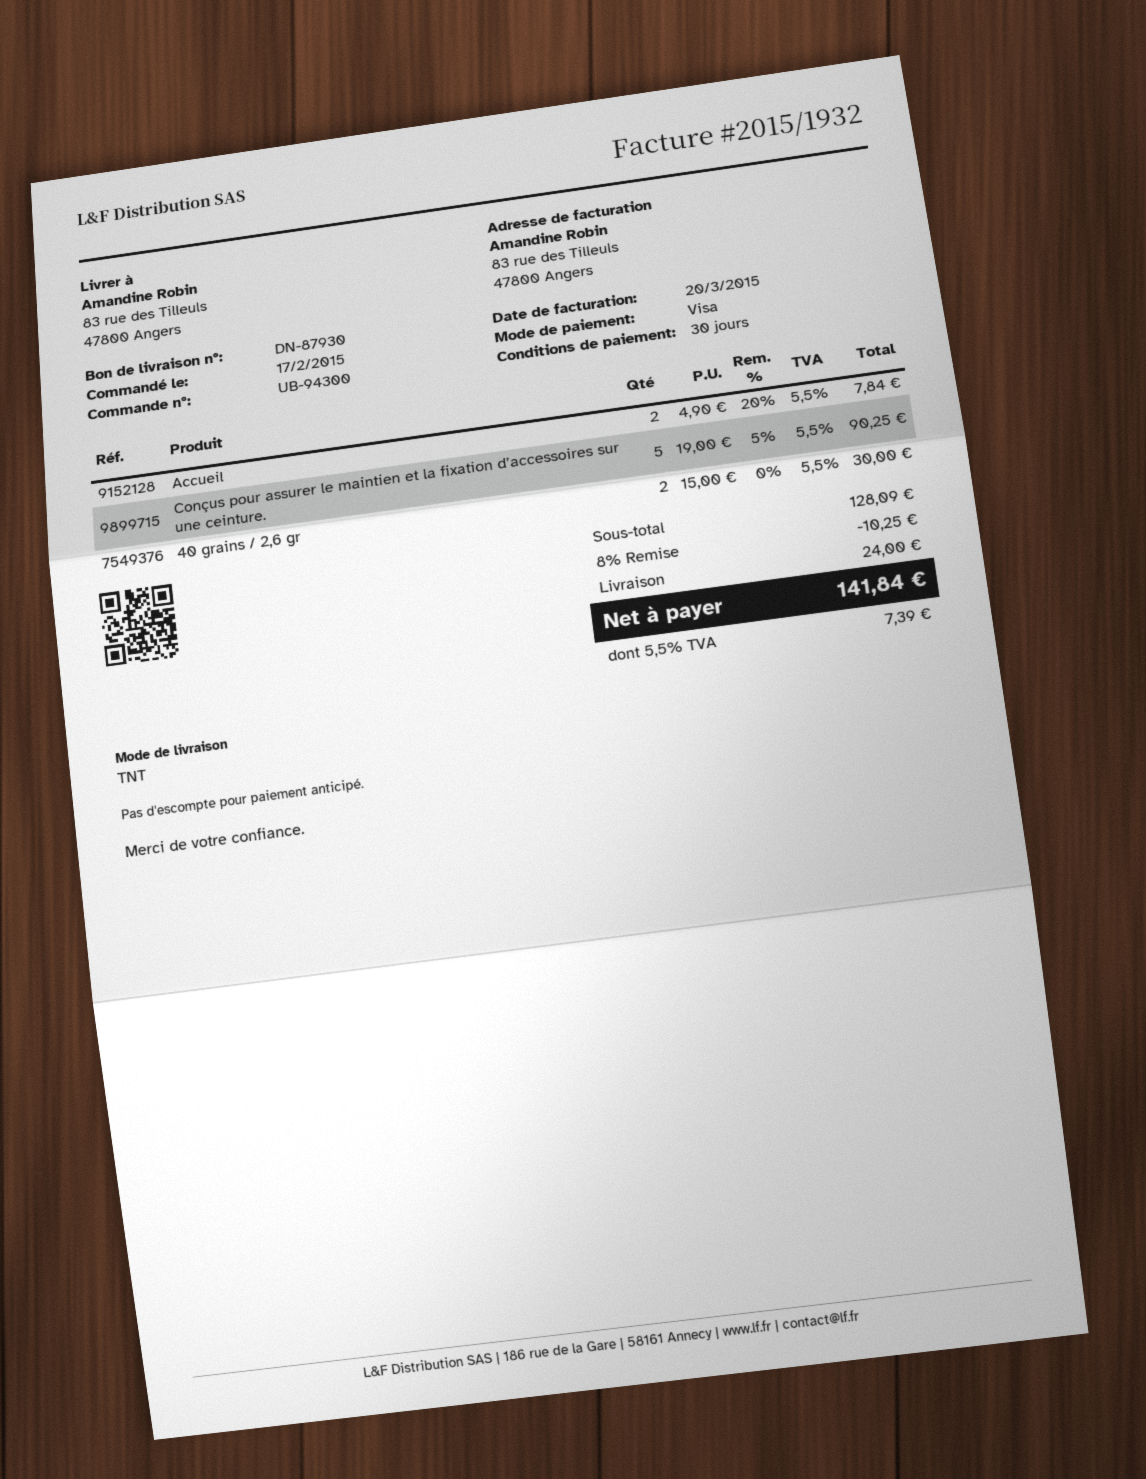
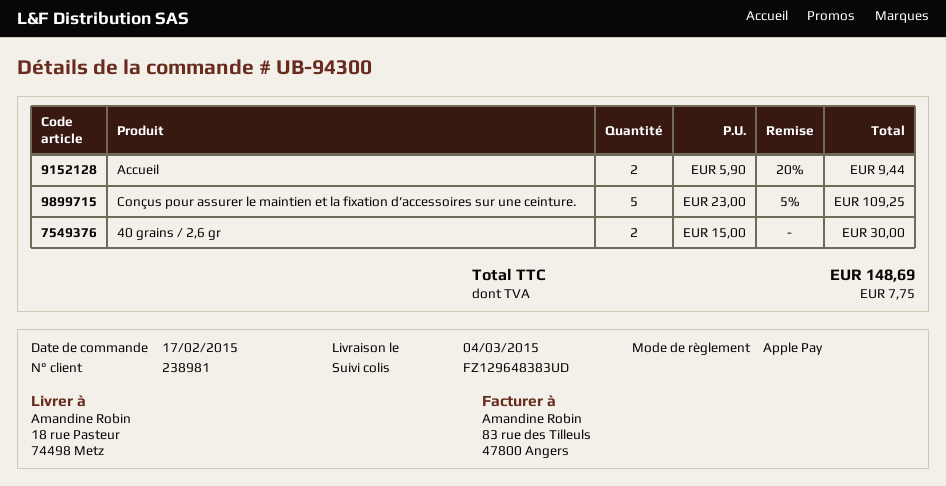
payment method: Visa -> Apple Pay
ship to: 83 rue des Tilleuls, 47800 Angers -> 18 rue Pasteur, 74498 Metz
Accueil: 2 x 4.90 - 20% = 7.84 -> 2 x 5.90 - 20% = 9.44
Conçus pour assurer le maintien et la fixation d’accessoires sur une ceinture.: 5 x 19.00 - 5% = 90.25 -> 5 x 23.00 - 5% = 109.25
discount: 8% = 10.25 -> none
shipping: 24.00 -> none
tax: 7.39 -> 7.75
total: 141.84 -> 148.69

